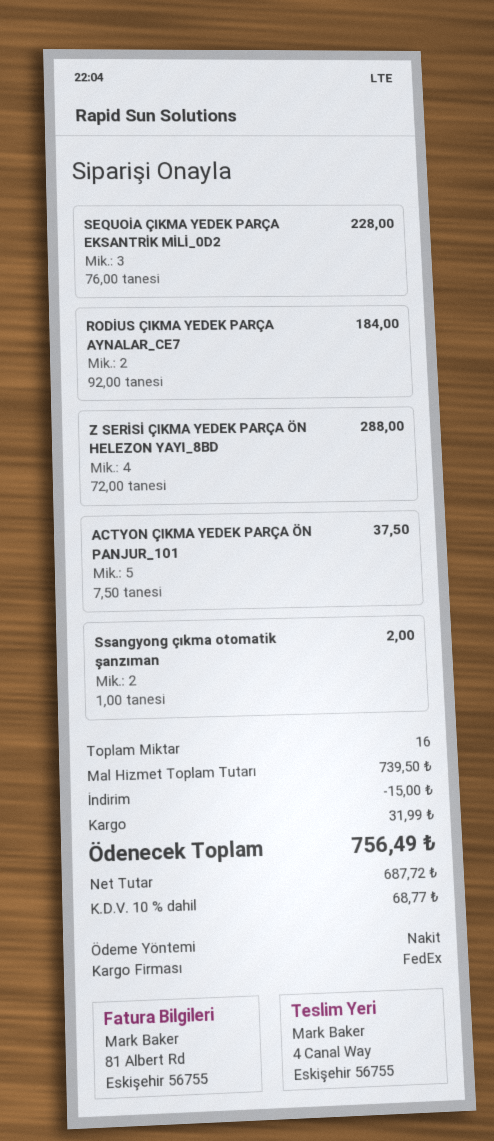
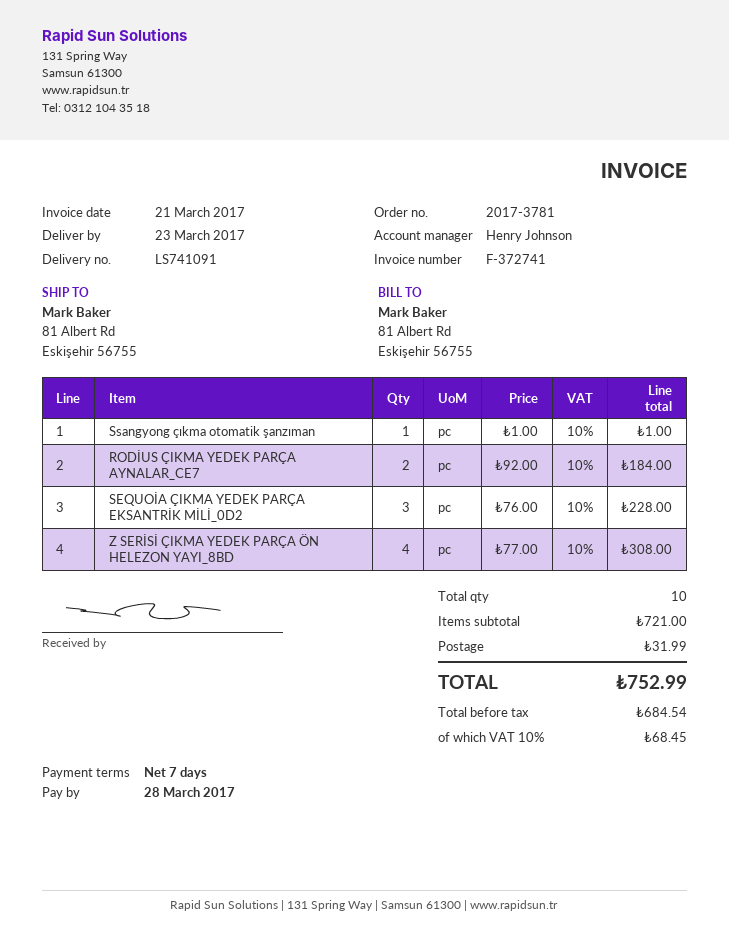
ship to: 4 Canal Way, Eskişehir 56755 -> 81 Albert Rd, Eskişehir 56755
Z SERİSİ ÇIKMA YEDEK PARÇA ÖN HELEZON YAYI_8BD: 4 x 72.00 = 288.00 -> 4 x 77.00 = 308.00
ACTYON ÇIKMA YEDEK PARÇA ÖN PANJUR_101: 5 x 7.50 = 37.50 -> none
Ssangyong çıkma otomatik şanzıman: 2 x 1.00 = 2.00 -> 1 x 1.00 = 1.00
total quantity: 16 -> 10
subtotal: 739.50 -> 721.00
discount: 15.00 -> none
net: 687.72 -> 684.54
tax: 10% = 68.77 -> 10% = 68.45
total: 756.49 -> 752.99

